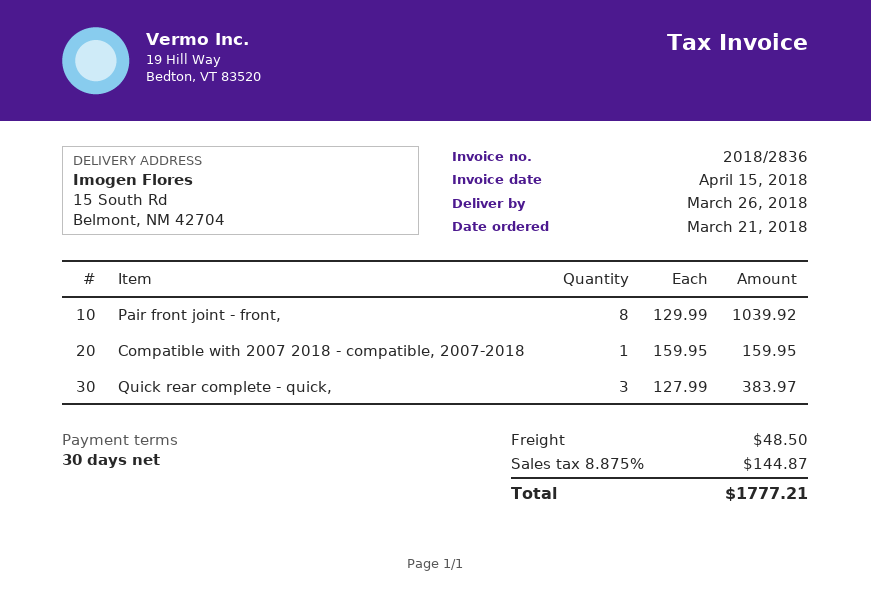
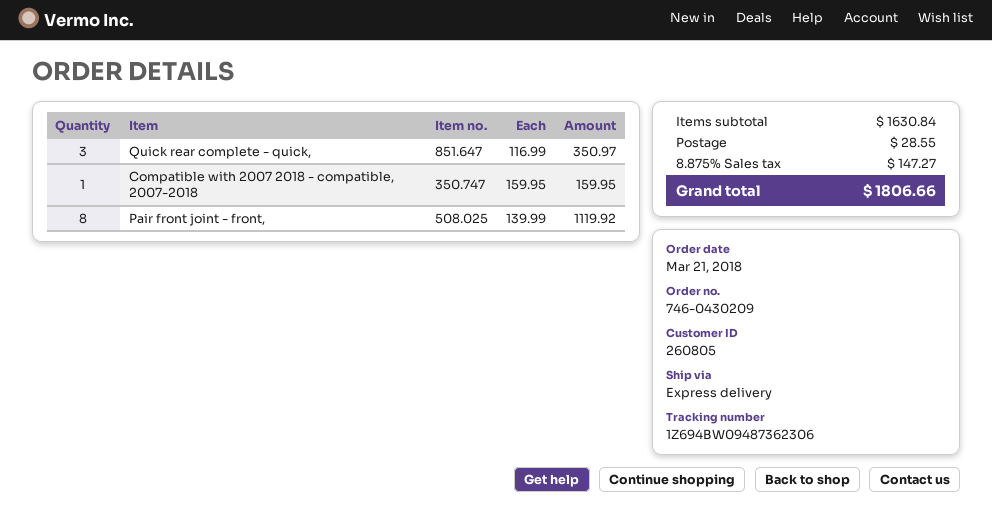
Pair front joint - front,: 8 x 129.99 = 1039.92 -> 8 x 139.99 = 1119.92
Quick rear complete - quick,: 3 x 127.99 = 383.97 -> 3 x 116.99 = 350.97
shipping: 48.50 -> 28.55
tax: 8.875% = 144.87 -> 8.875% = 147.27
total: 1777.21 -> 1806.66

